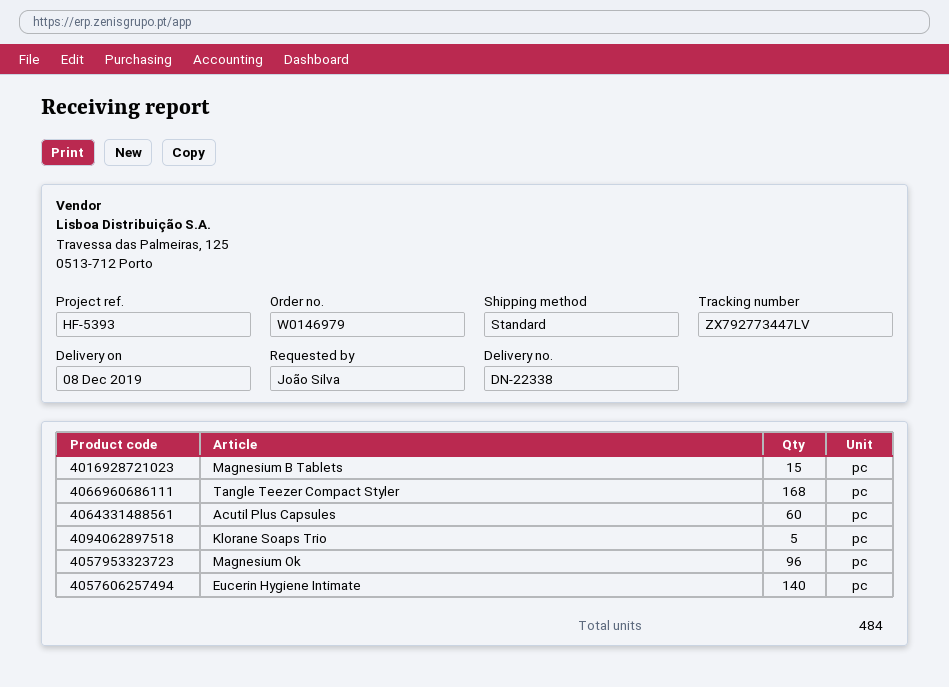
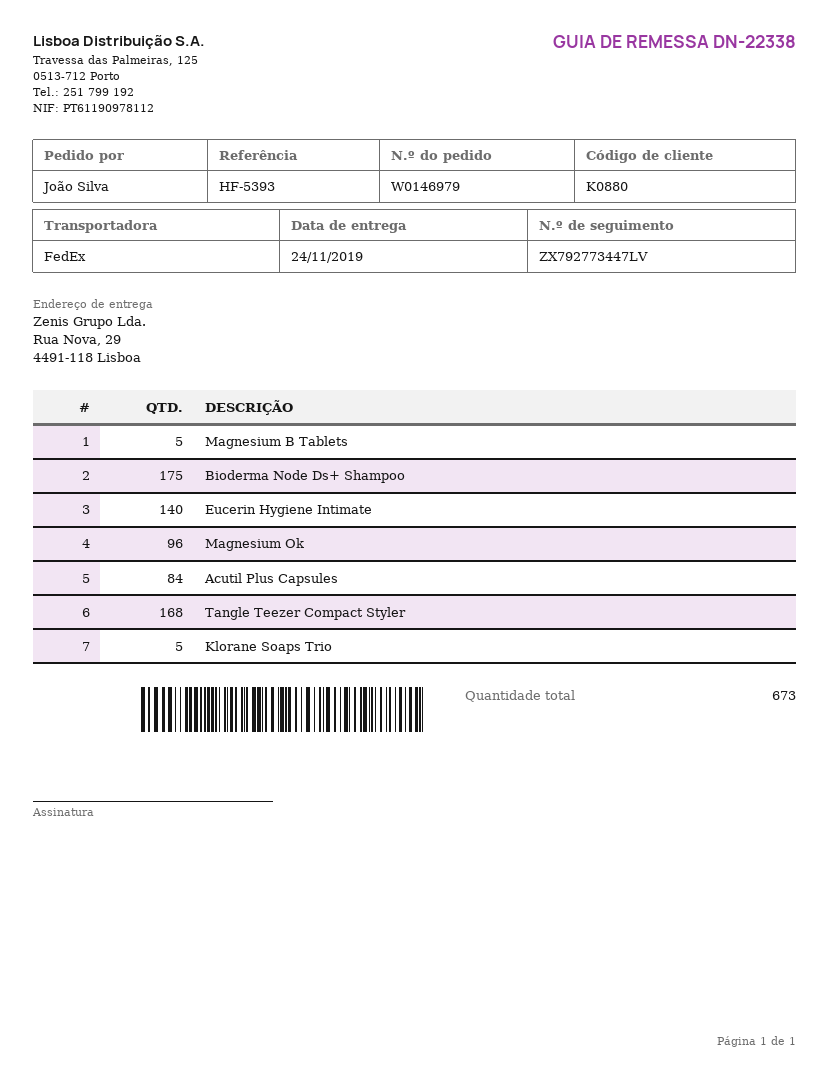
delivery date: 2019-12-08 -> 2019-11-24
shipping method: standard -> FedEx
Magnesium B Tablets: 15 -> 5
Acutil Plus Capsules: 60 -> 84
Bioderma Node Ds+ Shampoo: none -> 175
total quantity: 484 -> 673

